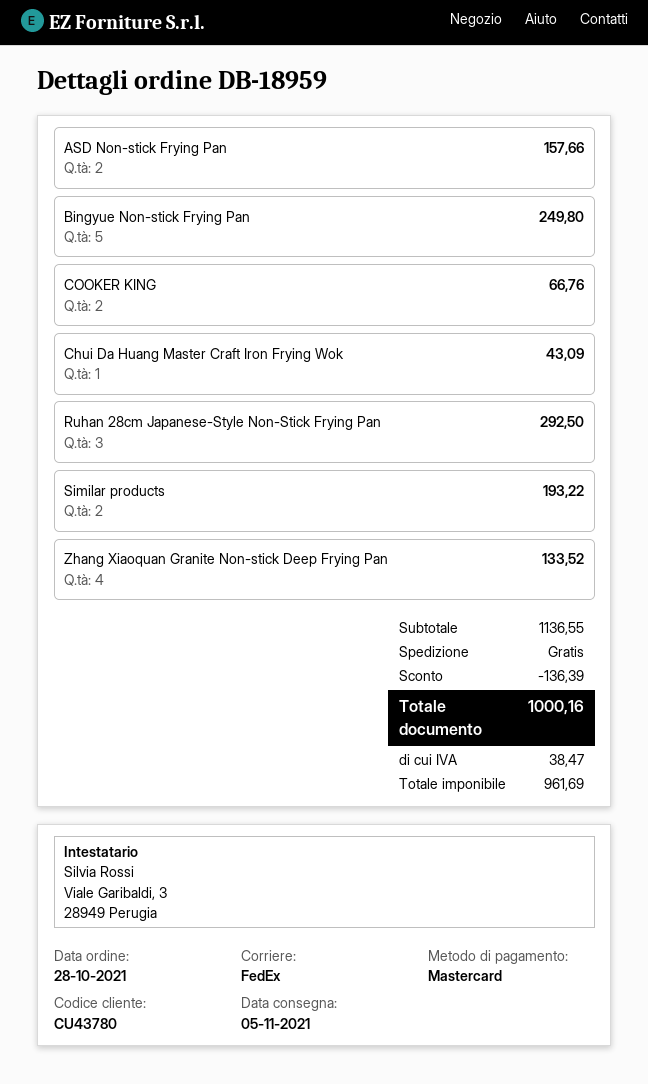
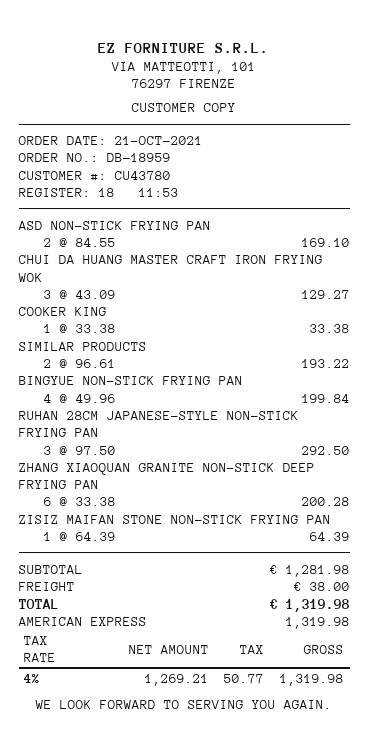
order date: 2021-10-28 -> 2021-10-21
payment method: Mastercard -> American Express
ASD Non-stick Frying Pan: 2 for 157.66 -> 2 for 169.10
Bingyue Non-stick Frying Pan: 5 for 249.80 -> 4 for 199.84
COOKER KING: 2 for 66.76 -> 1 for 33.38
Chui Da Huang Master Craft Iron Frying Wok: 1 for 43.09 -> 3 for 129.27
Zhang Xiaoquan Granite Non-stick Deep Frying Pan: 4 for 133.52 -> 6 for 200.28
ZISIZ MAIFAN STONE NON-STICK FRYING PAN: none -> 1 for 64.39
subtotal: 1136.55 -> 1281.98
discount: 136.39 -> none
shipping: 0.00 -> 38.00
net: 961.69 -> 1269.21
tax: 38.47 -> 50.77
total: 1000.16 -> 1319.98

